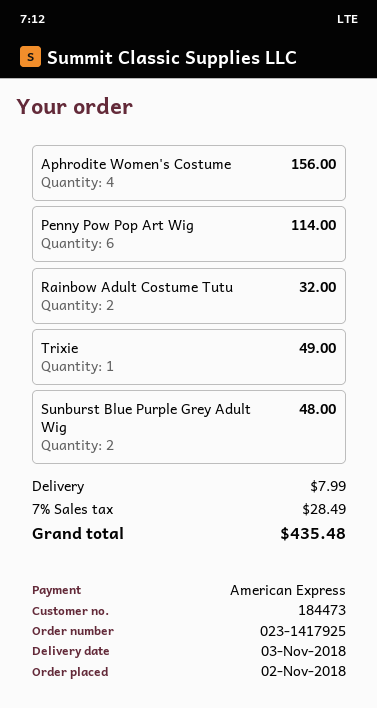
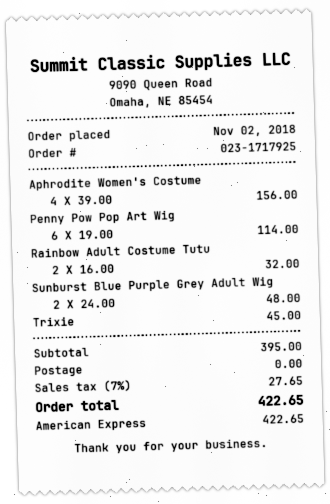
order number: 023-1417925 -> 023-1717925
Trixie: 1 for 49.00 -> 1 for 45.00
shipping: 7.99 -> 0.00
tax: 7% = 28.49 -> 7% = 27.65
total: 435.48 -> 422.65

